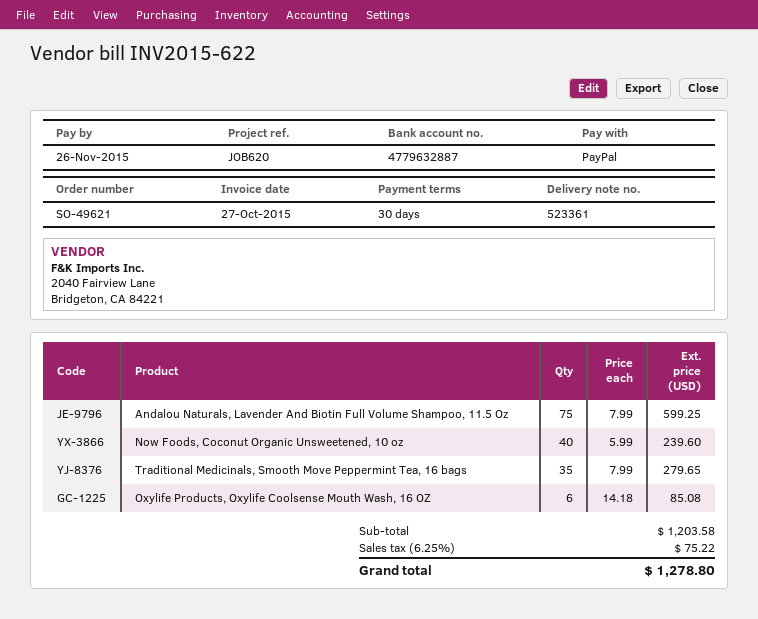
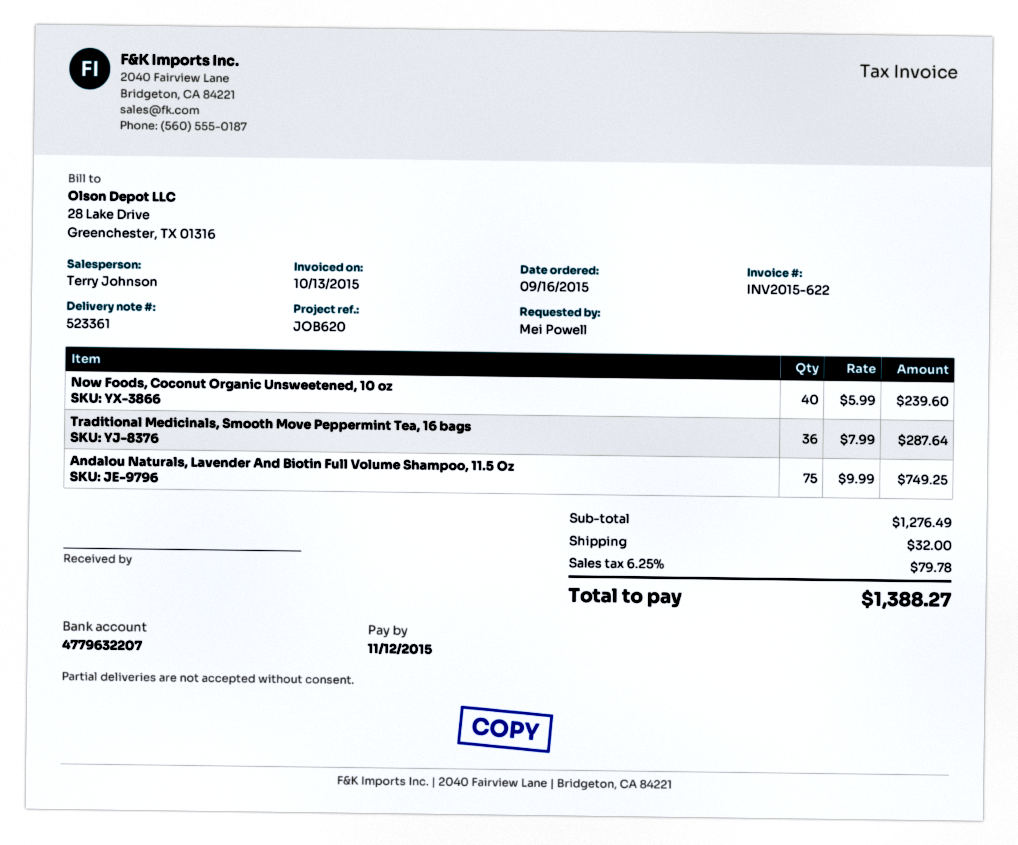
invoice date: 2015-10-27 -> 2015-10-13
due date: 2015-11-26 -> 2015-11-12
bank account: 4779632887 -> 4779632207
Andalou Naturals, Lavender And Biotin Full Volume Shampoo, 11.5 Oz: 75 x 7.99 = 599.25 -> 75 x 9.99 = 749.25
Traditional Medicinals, Smooth Move Peppermint Tea, 16 bags: 35 x 7.99 = 279.65 -> 36 x 7.99 = 287.64
Oxylife Products, Oxylife Coolsense Mouth Wash, 16 OZ: 6 x 14.18 = 85.08 -> none
subtotal: 1203.58 -> 1276.49
shipping: none -> 32.00
tax: 6.25% = 75.22 -> 6.25% = 79.78
total: 1278.80 -> 1388.27

